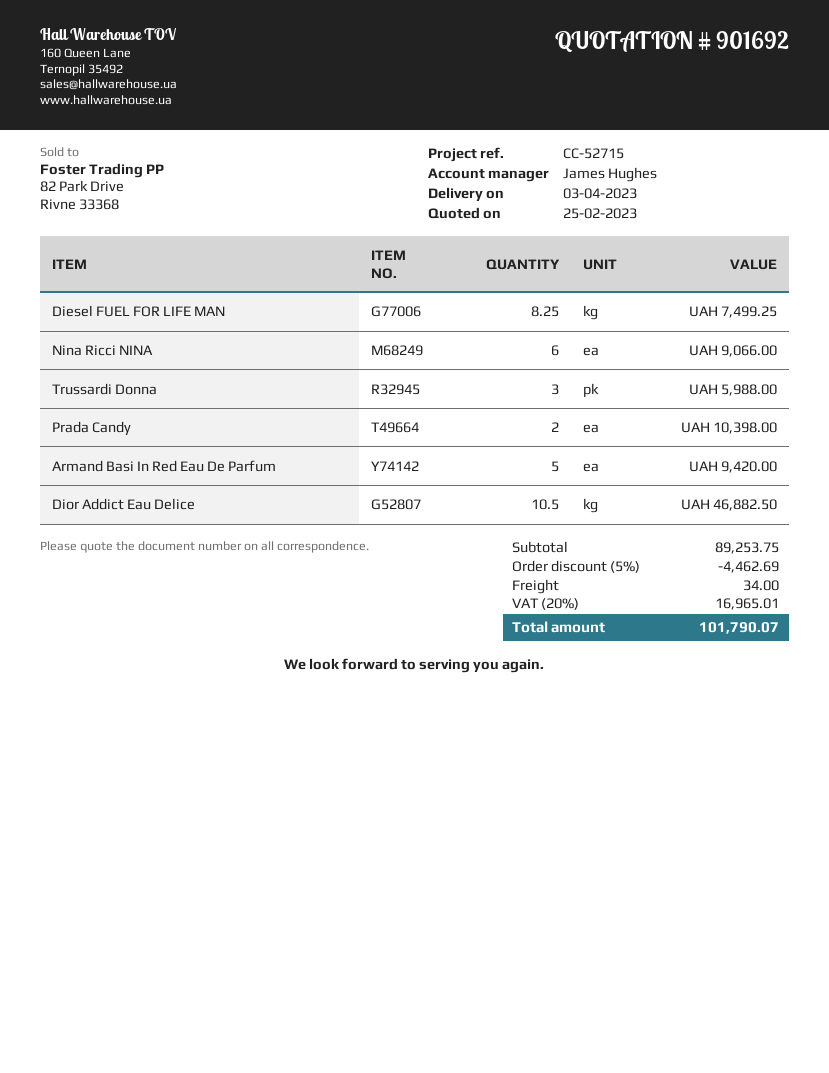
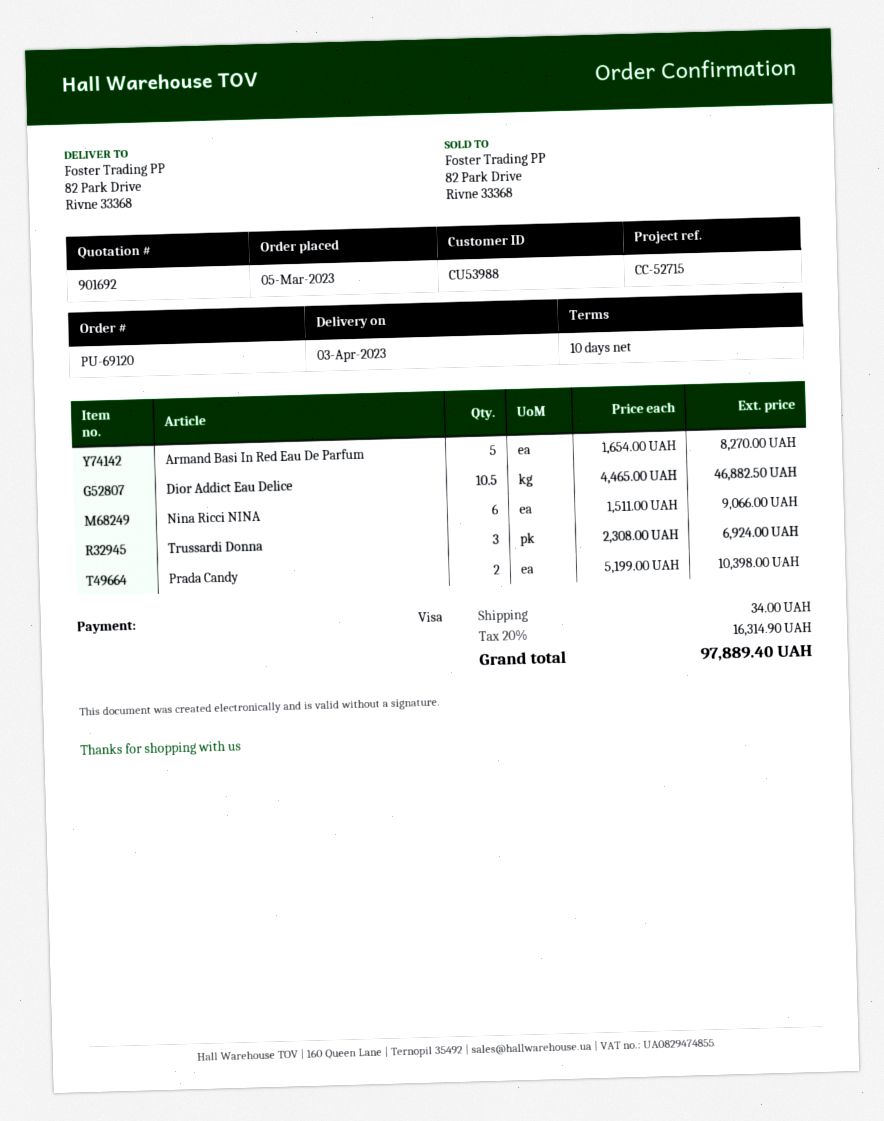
Diesel FUEL FOR LIFE MAN: 8.25 for 7499.25 -> none
Trussardi Donna: 3 for 5988.00 -> 3 for 6924.00
Armand Basi In Red Eau De Parfum: 5 for 9420.00 -> 5 for 8270.00
discount: 5% = 4462.69 -> none
tax: 20% = 16965.01 -> 20% = 16314.90
total: 101790.07 -> 97889.40

